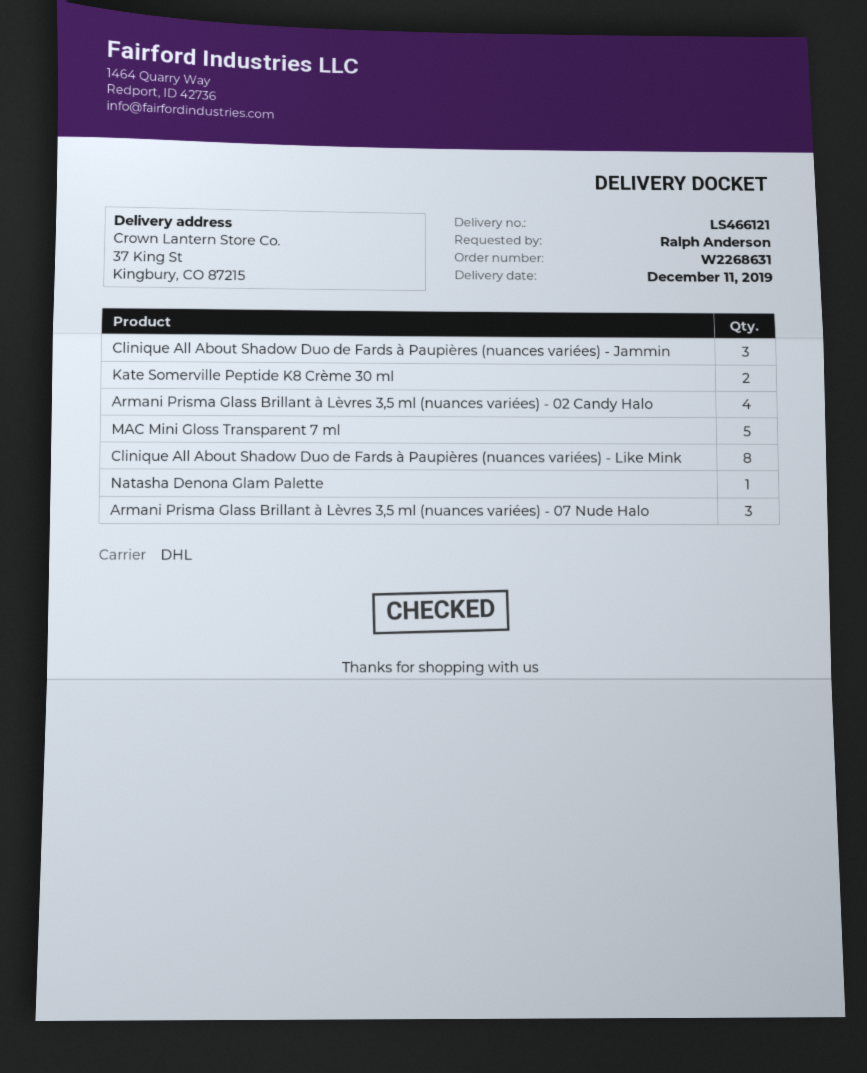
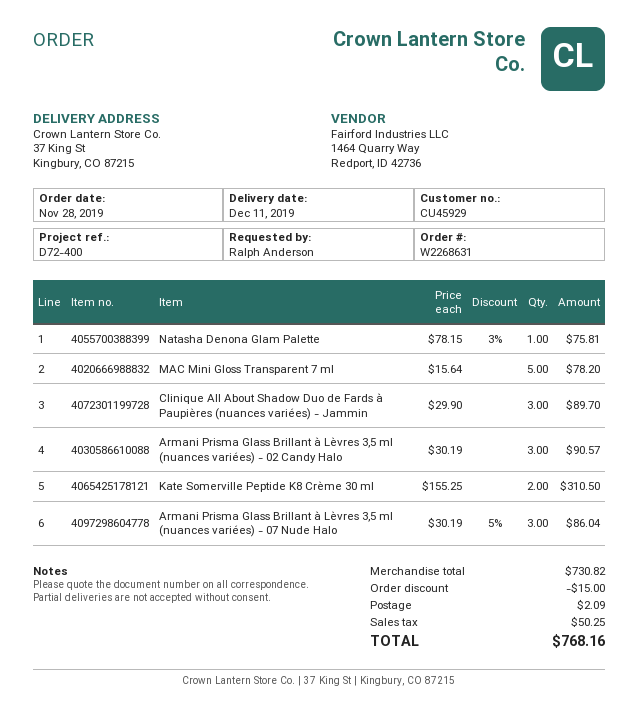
Armani Prisma Glass Brillant à Lèvres 3,5 ml (nuances variées) - 02 Candy Halo: 4 -> 3
Clinique All About Shadow Duo de Fards à Paupières (nuances variées) - Like Mink: 8 -> none

